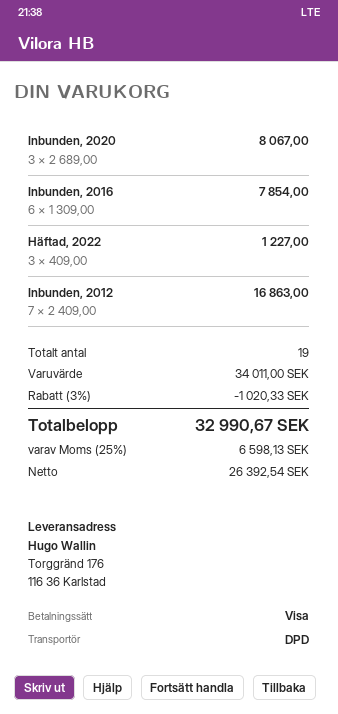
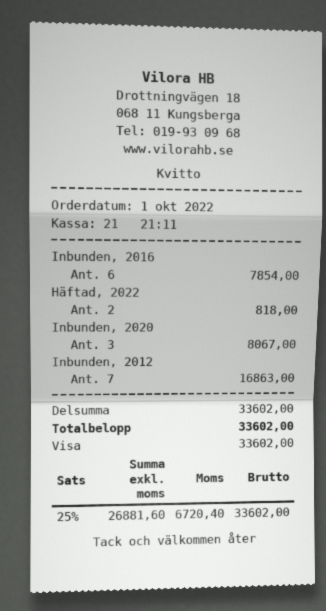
Häftad, 2022: 3 for 1227.00 -> 2 for 818.00
subtotal: 34011.00 -> 33602.00
discount: 3% = 1020.33 -> none
net: 26392.54 -> 26881.60
tax: 25% = 6598.13 -> 25% = 6720.40
total: 32990.67 -> 33602.00

